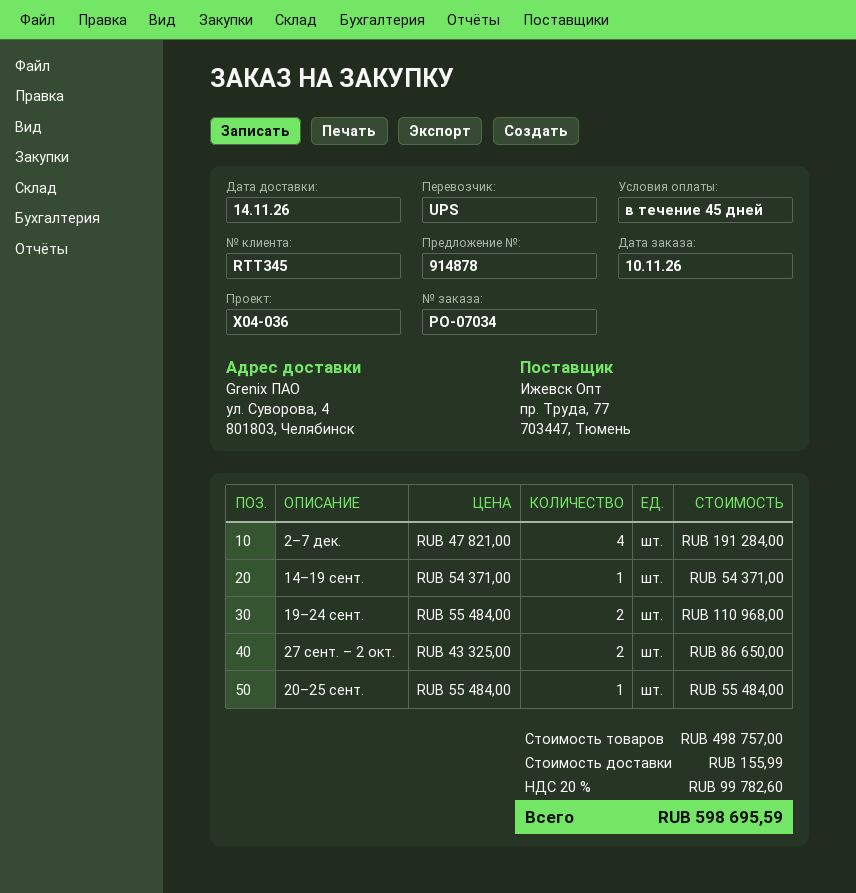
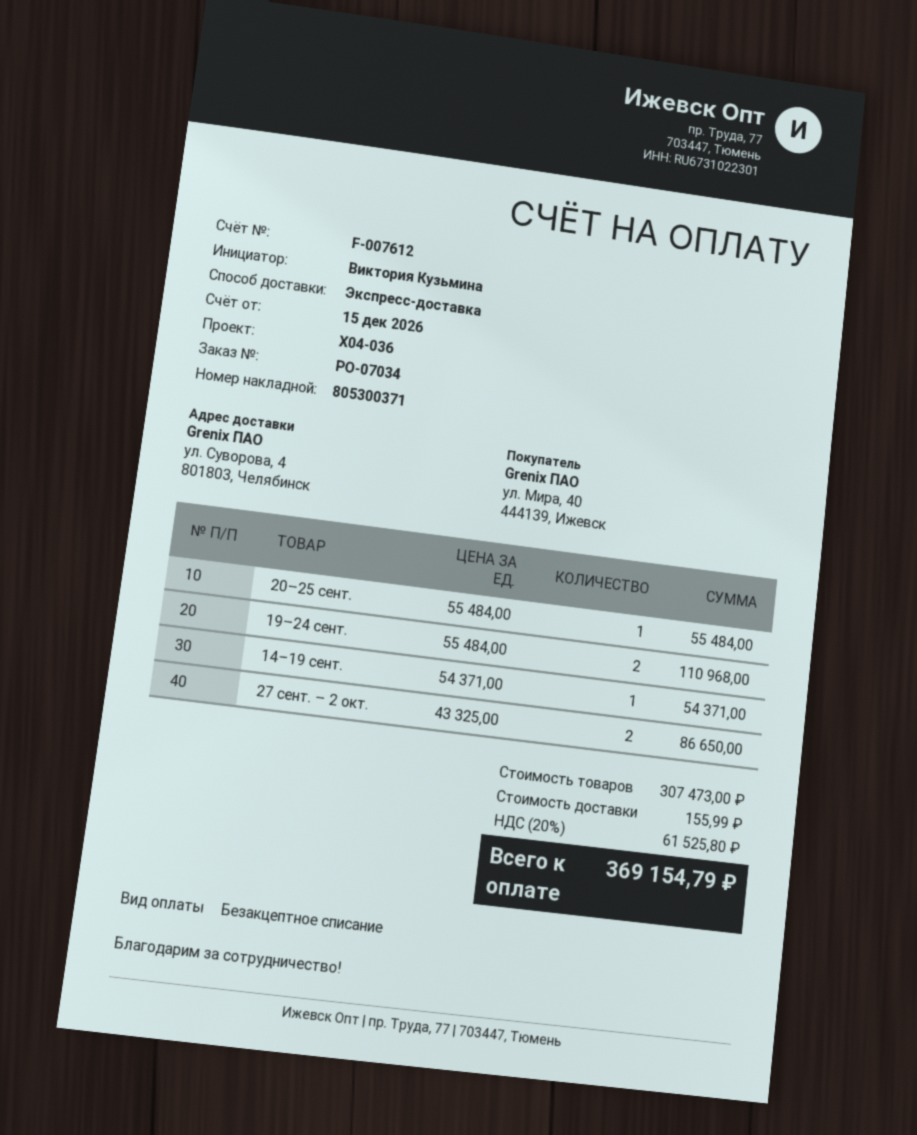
shipping method: UPS -> express
2–7 дек.: 4 x 47821.00 = 191284.00 -> none
subtotal: 498757.00 -> 307473.00
tax: 20% = 99782.60 -> 20% = 61525.80
total: 598695.59 -> 369154.79

